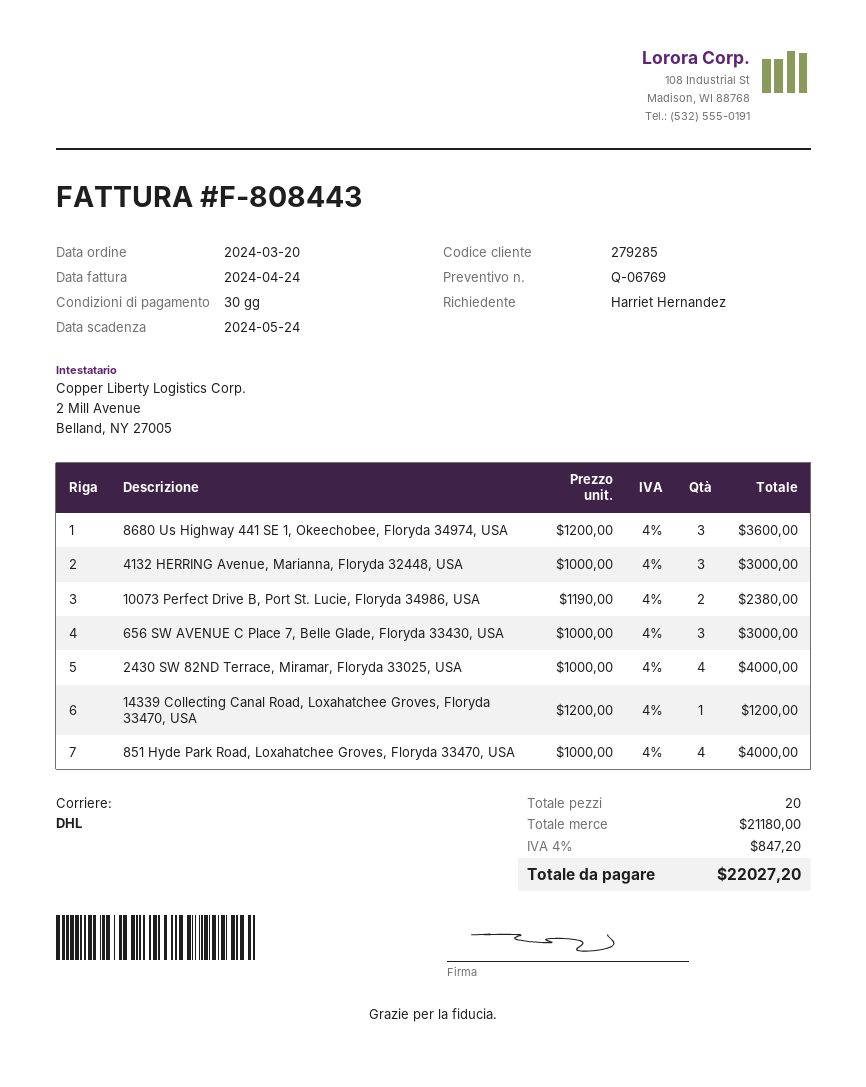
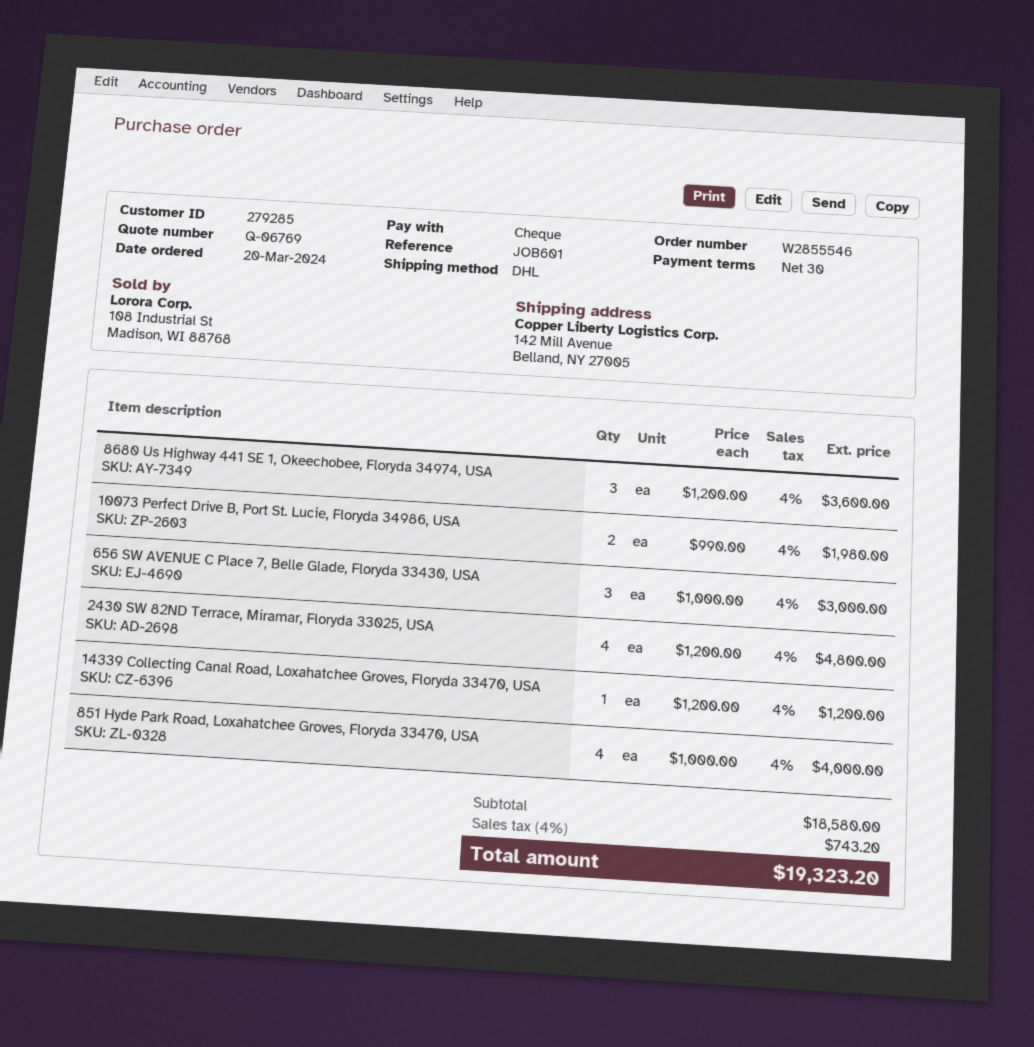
4132 HERRING Avenue, Marianna, Floryda 32448, USA: 3 x 1000.00 = 3000.00 -> none
10073 Perfect Drive B, Port St. Lucie, Floryda 34986, USA: 2 x 1190.00 = 2380.00 -> 2 x 990.00 = 1980.00
2430 SW 82ND Terrace, Miramar, Floryda 33025, USA: 4 x 1000.00 = 4000.00 -> 4 x 1200.00 = 4800.00
subtotal: 21180.00 -> 18580.00
tax: 4% = 847.20 -> 4% = 743.20
total: 22027.20 -> 19323.20

